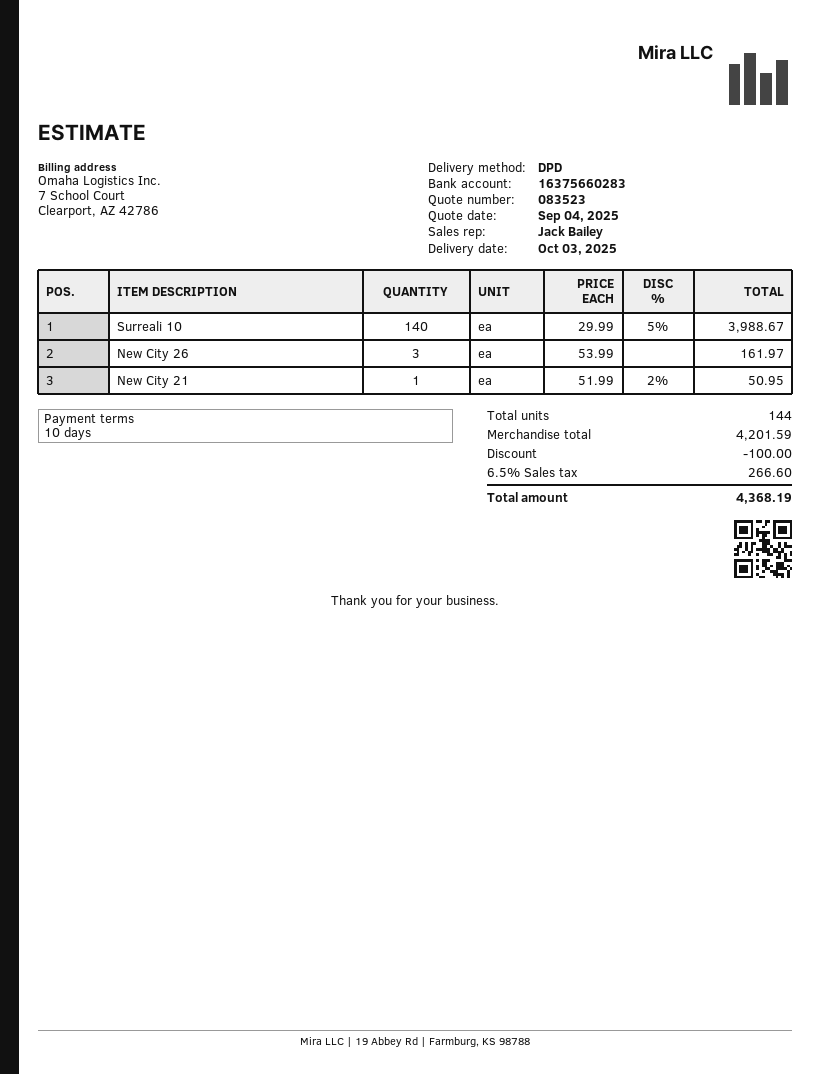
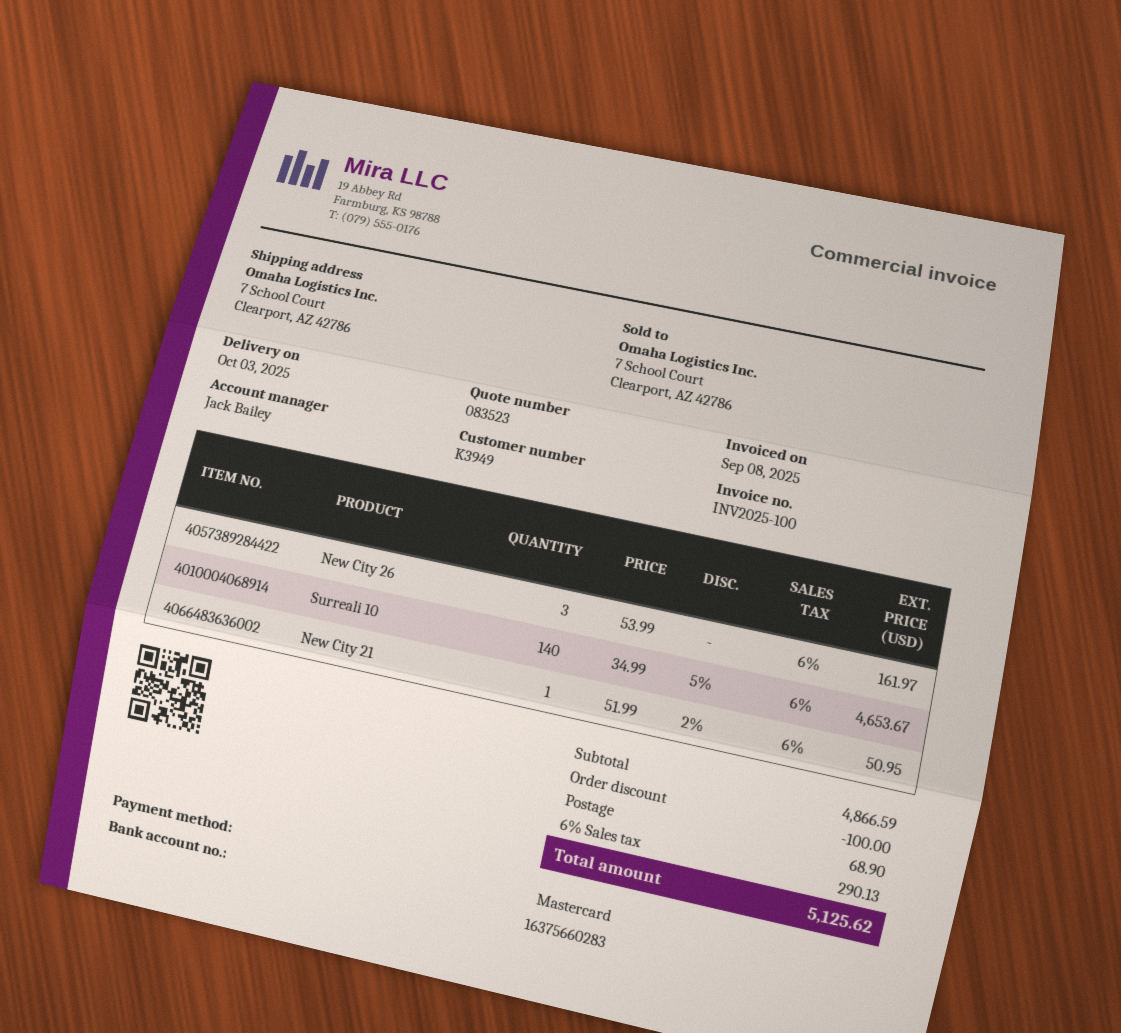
Surreali 10: 140 x 29.99 - 5% = 3988.67 -> 140 x 34.99 - 5% = 4653.67
subtotal: 4201.59 -> 4866.59
shipping: none -> 68.90
tax: 6.5% = 266.60 -> 6% = 290.13
total: 4368.19 -> 5125.62

